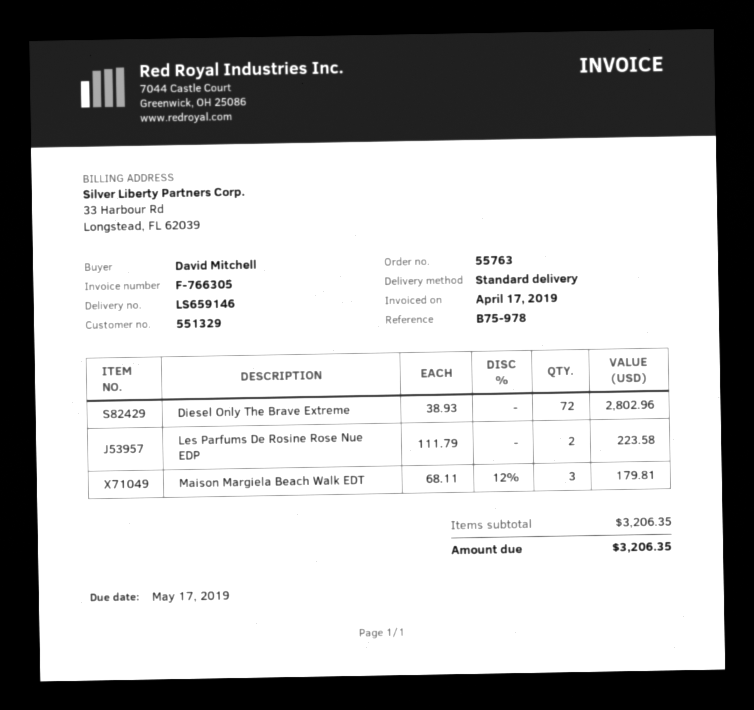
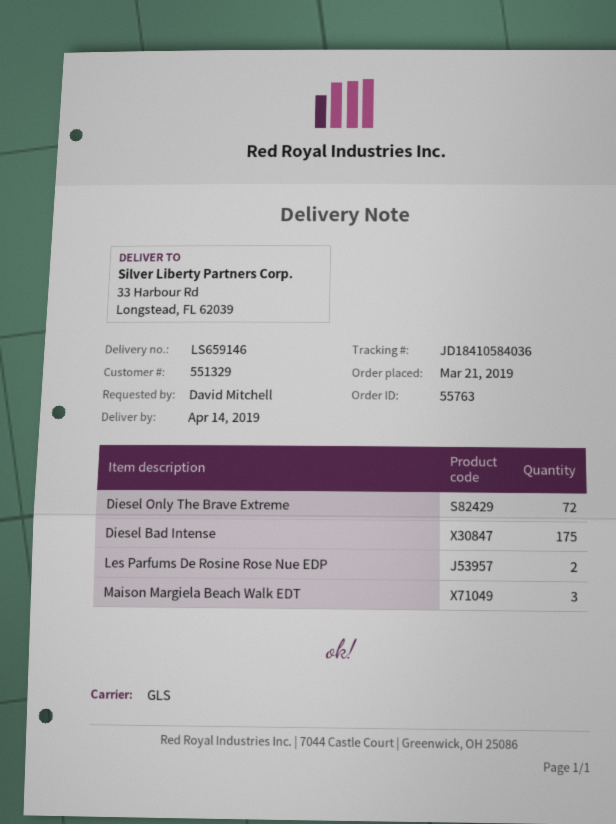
shipping method: standard -> GLS
Diesel Bad Intense: none -> 175

